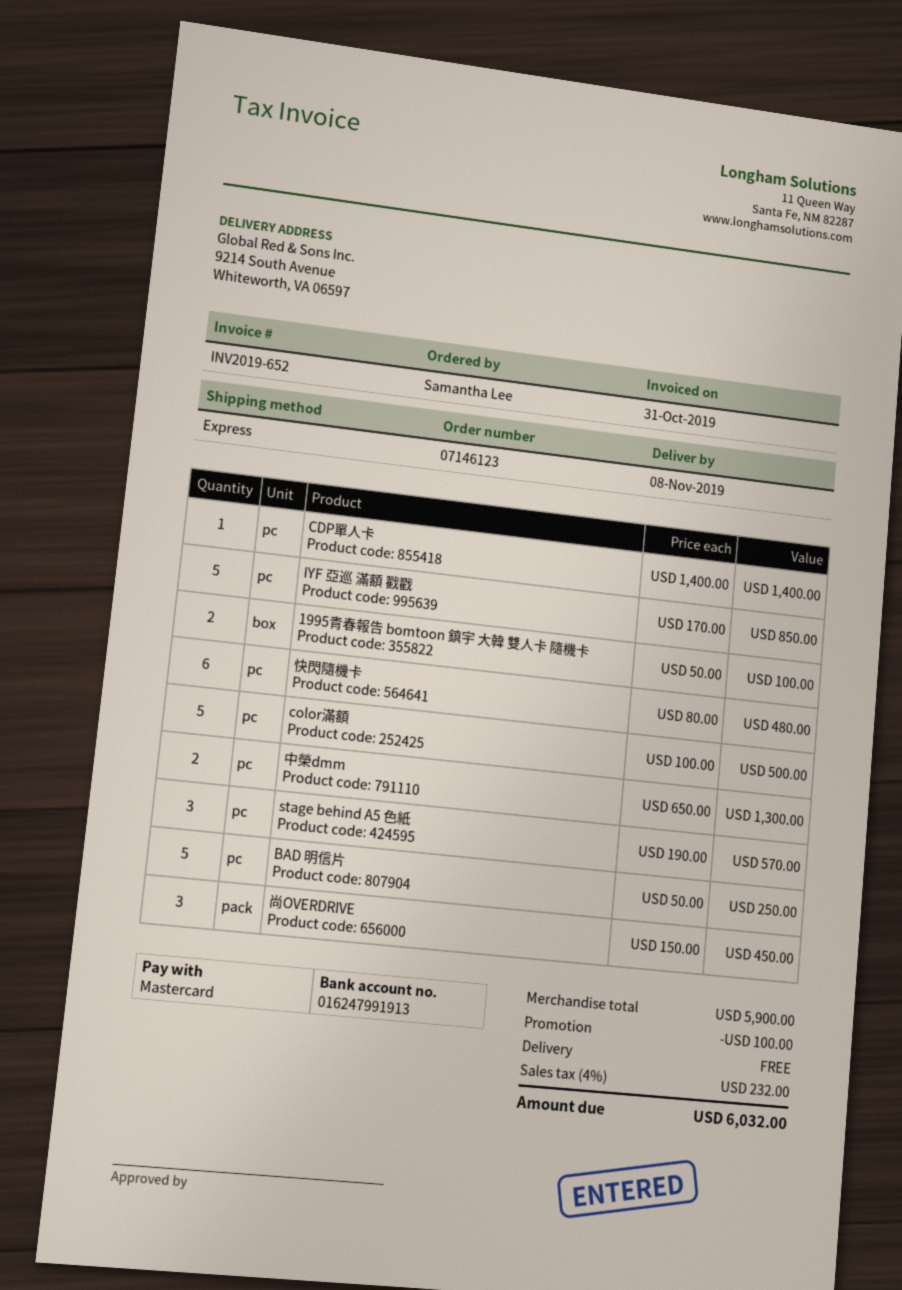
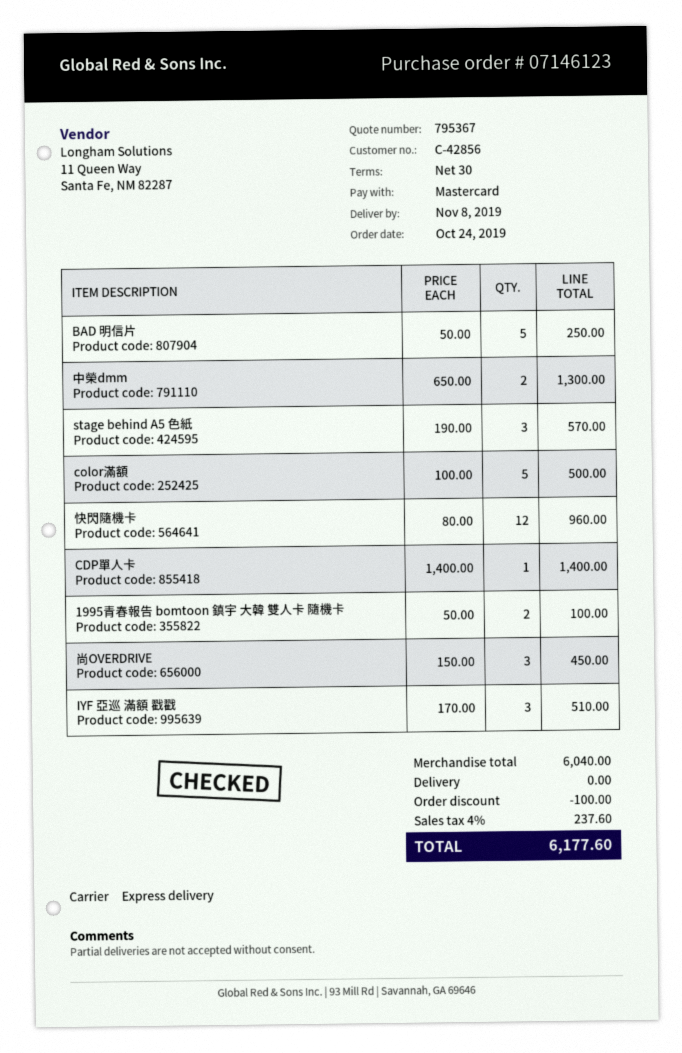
IYF 亞巡 滿額 戳戳: 5 x 170.00 = 850.00 -> 3 x 170.00 = 510.00
快閃隨機卡: 6 x 80.00 = 480.00 -> 12 x 80.00 = 960.00
subtotal: 5900.00 -> 6040.00
tax: 4% = 232.00 -> 4% = 237.60
total: 6032.00 -> 6177.60

